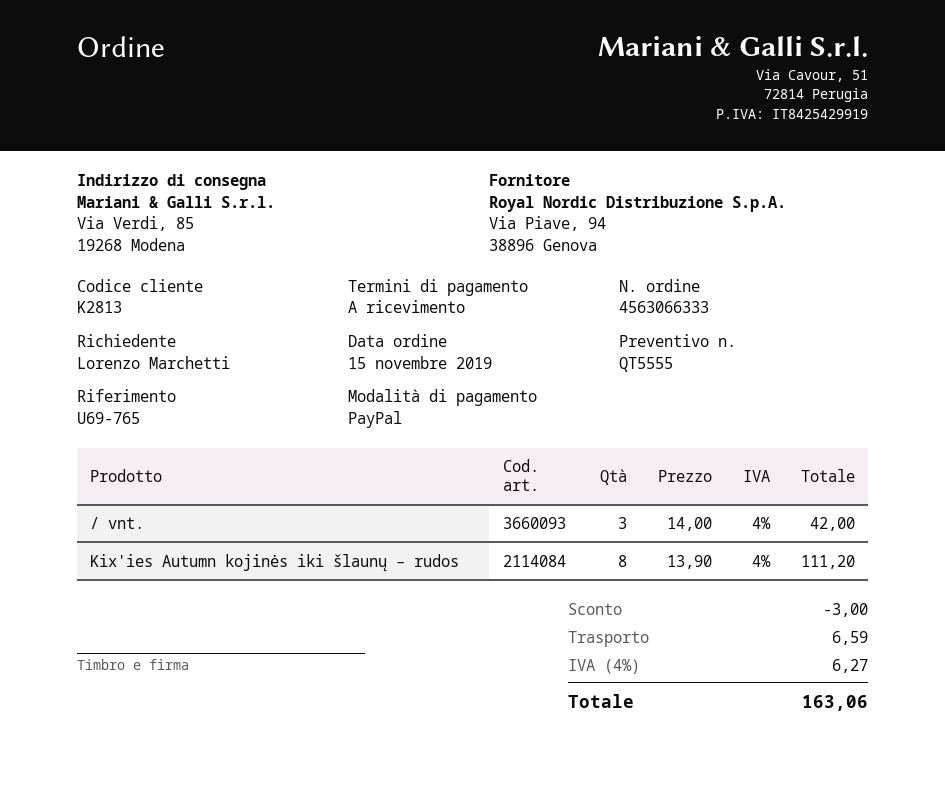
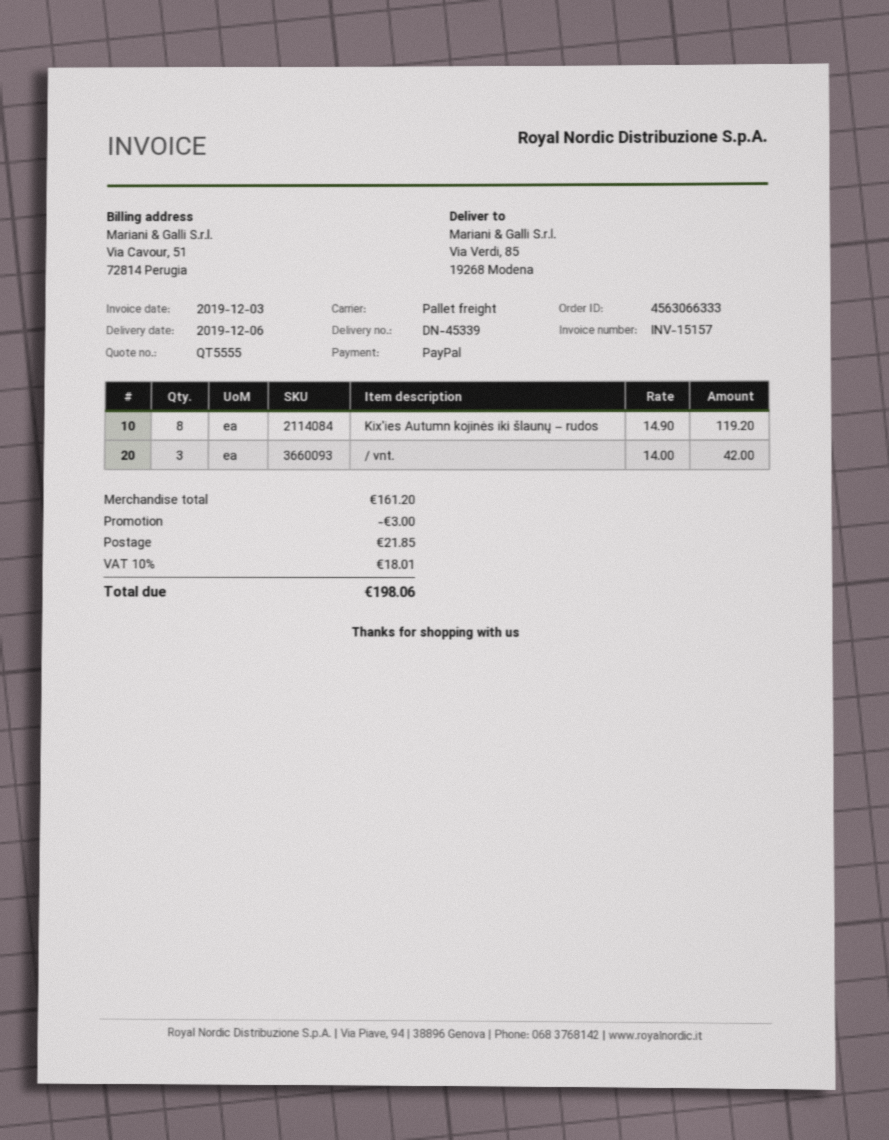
Kix'ies Autumn kojinės iki šlaunų – rudos: 8 x 13.90 = 111.20 -> 8 x 14.90 = 119.20
shipping: 6.59 -> 21.85
tax: 4% = 6.27 -> 10% = 18.01
total: 163.06 -> 198.06

